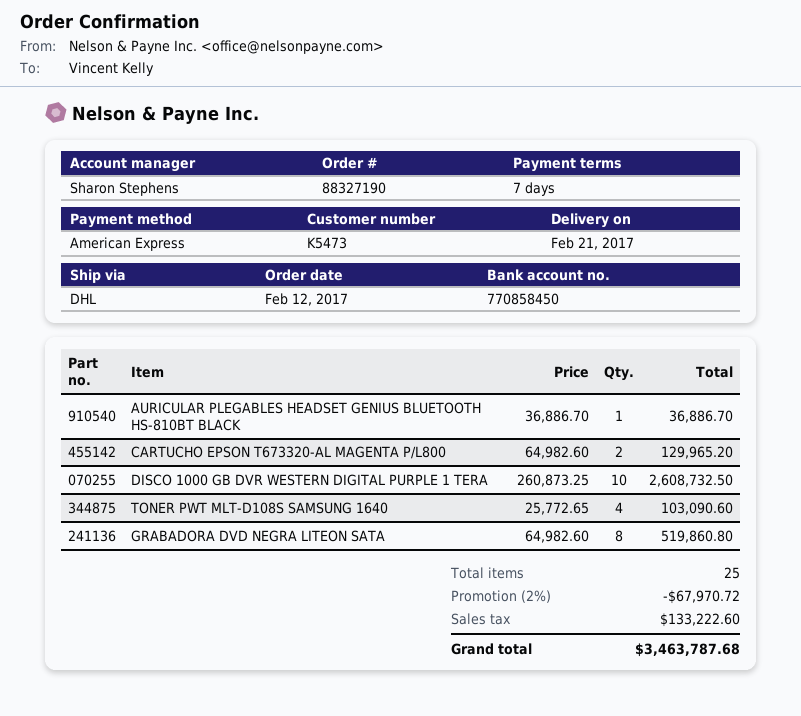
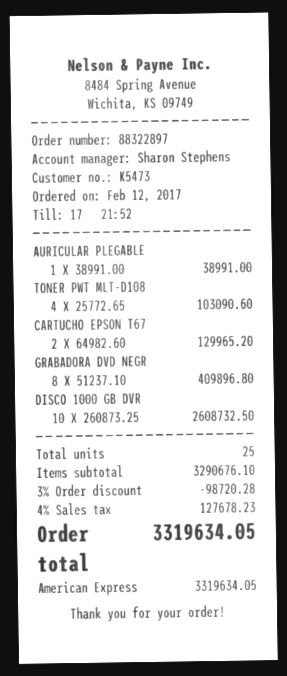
order number: 88327190 -> 88322897
AURICULAR PLEGABLES HEADSET GENIUS BLUETOOTH HS-810BT BLACK: 1 x 36886.70 = 36886.70 -> 1 x 38991.00 = 38991.00
GRABADORA DVD NEGRA LITEON SATA: 8 x 64982.60 = 519860.80 -> 8 x 51237.10 = 409896.80
discount: 2% = 67970.72 -> 3% = 98720.28
tax: 133222.60 -> 127678.23
total: 3463787.68 -> 3319634.05

